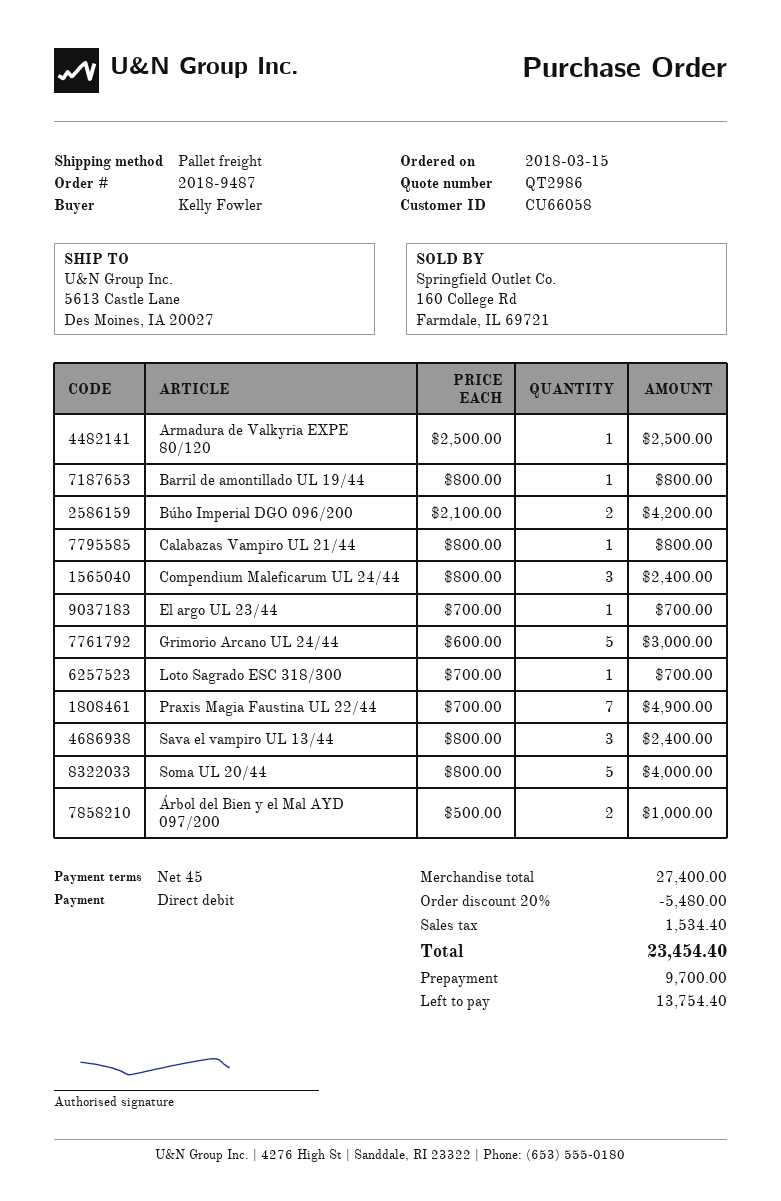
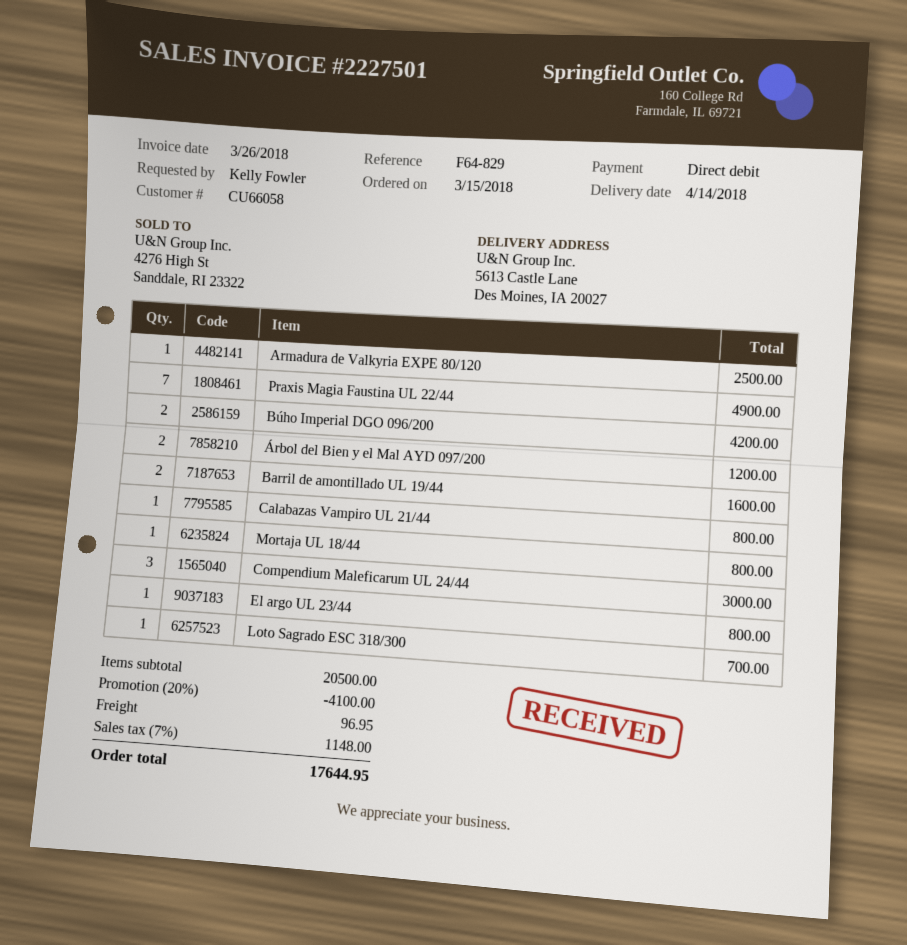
Barril de amontillado UL 19/44: 1 for 800.00 -> 2 for 1600.00
Compendium Maleficarum UL 24/44: 3 for 2400.00 -> 3 for 3000.00
El argo UL 23/44: 1 for 700.00 -> 1 for 800.00
Grimorio Arcano UL 24/44: 5 for 3000.00 -> none
Sava el vampiro UL 13/44: 3 for 2400.00 -> none
Soma UL 20/44: 5 for 4000.00 -> none
Árbol del Bien y el Mal AYD 097/200: 2 for 1000.00 -> 2 for 1200.00
Mortaja UL 18/44: none -> 1 for 800.00
subtotal: 27400.00 -> 20500.00
discount: 20% = 5480.00 -> 20% = 4100.00
shipping: none -> 96.95
tax: 1534.40 -> 1148.00
total: 23454.40 -> 17644.95

